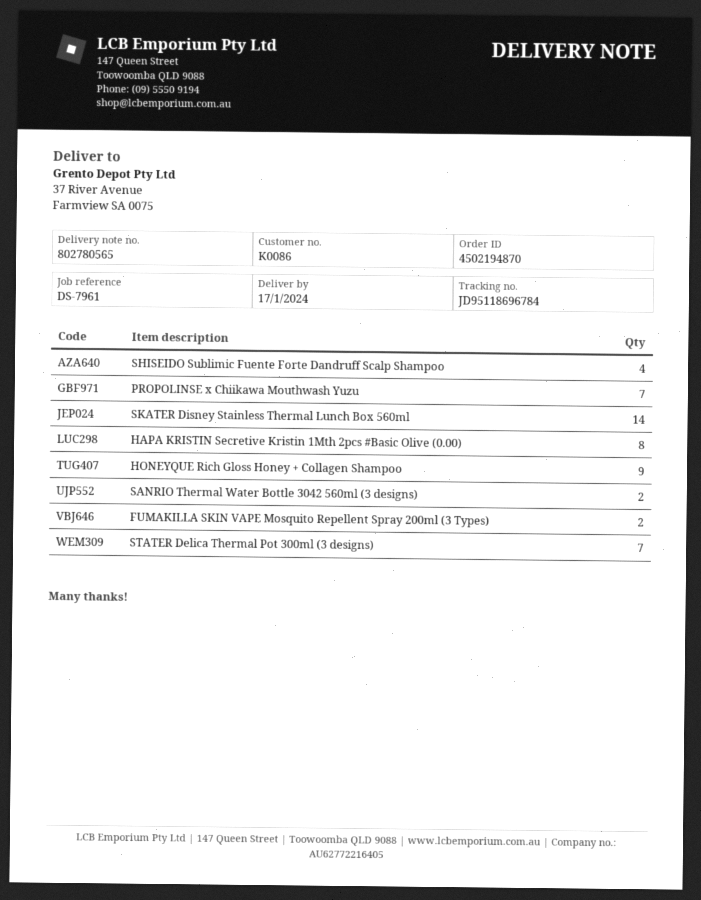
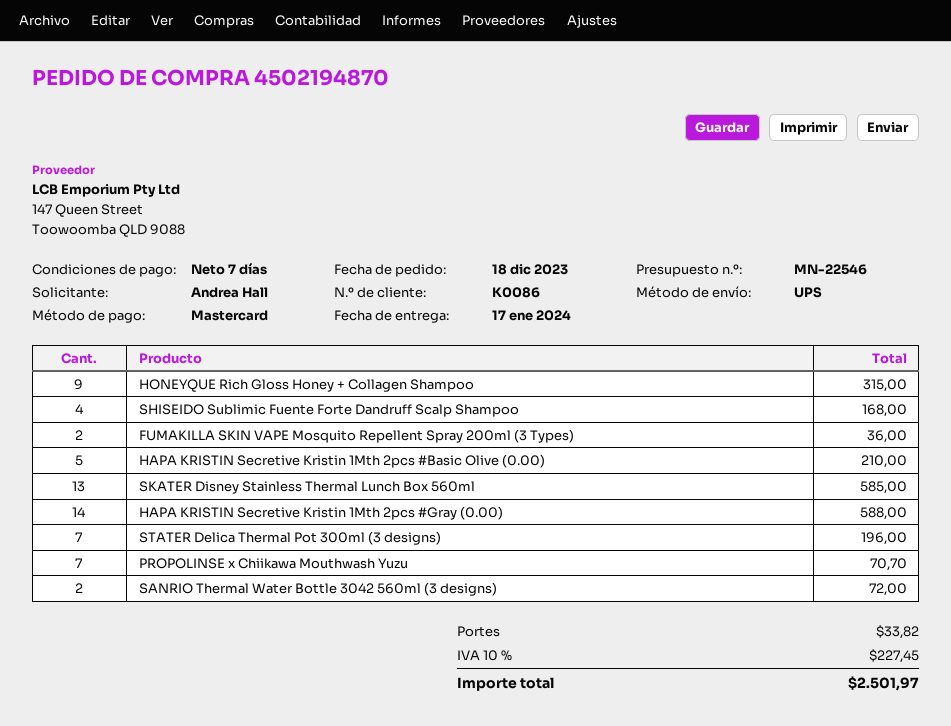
SKATER Disney Stainless Thermal Lunch Box 560ml: 14 -> 13
HAPA KRISTIN Secretive Kristin 1Mth 2pcs #Basic Olive (0.00): 8 -> 5
HAPA KRISTIN Secretive Kristin 1Mth 2pcs #Gray (0.00): none -> 14

